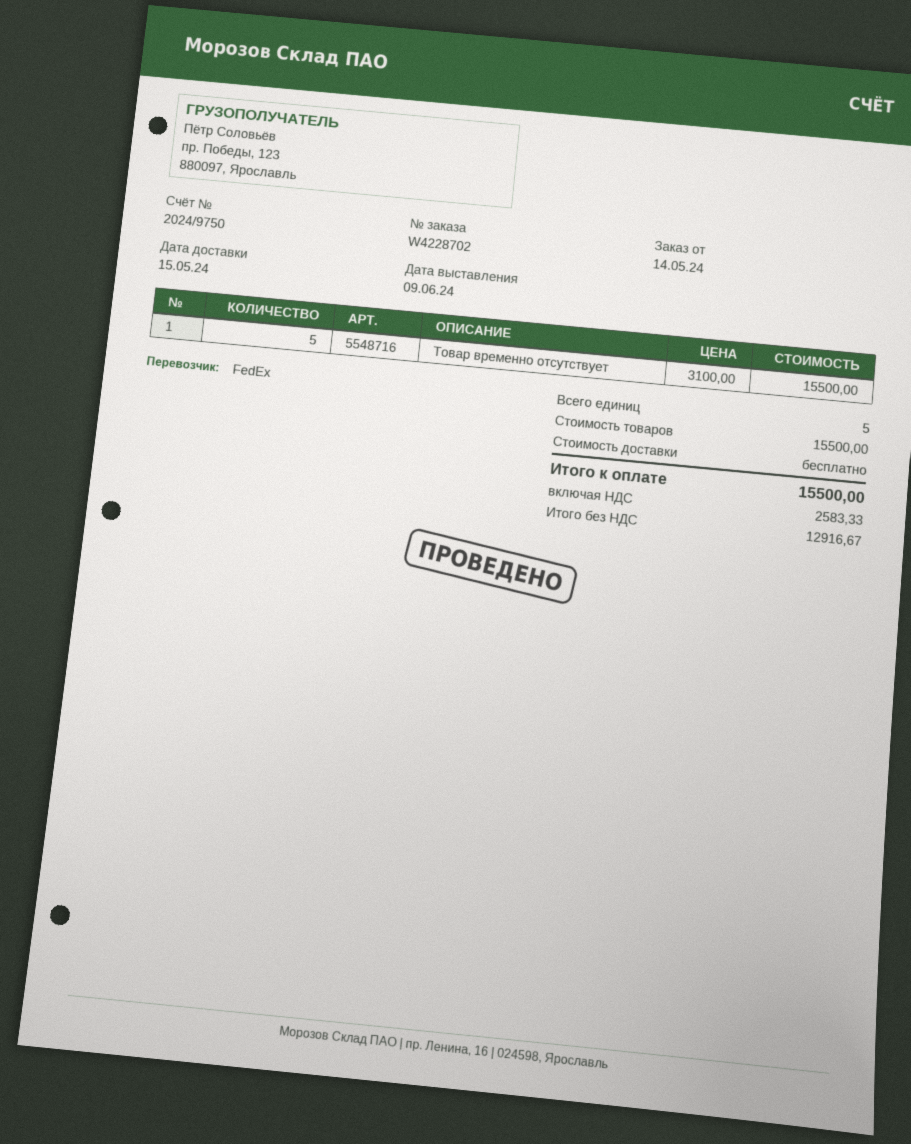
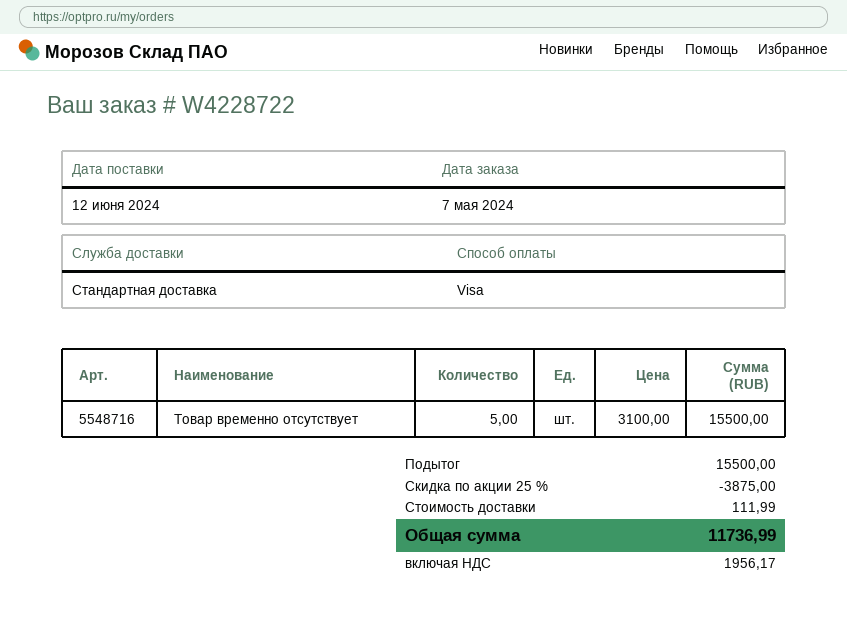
order number: W4228702 -> W4228722
order date: 2024-05-14 -> 2024-05-07
delivery date: 2024-05-15 -> 2024-06-12
shipping method: FedEx -> standard
discount: none -> 25% = 3875.00
shipping: 0.00 -> 111.99
tax: 2583.33 -> 1956.17
total: 15500.00 -> 11736.99

